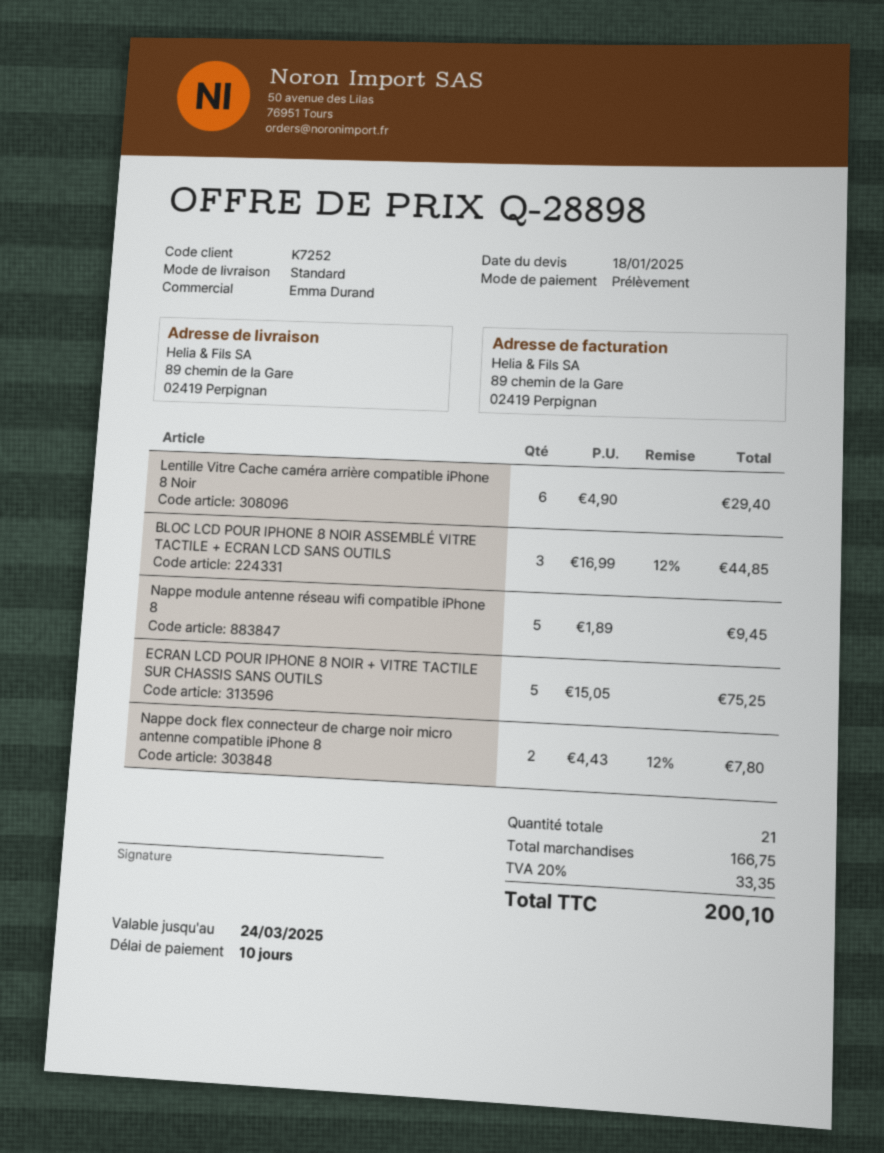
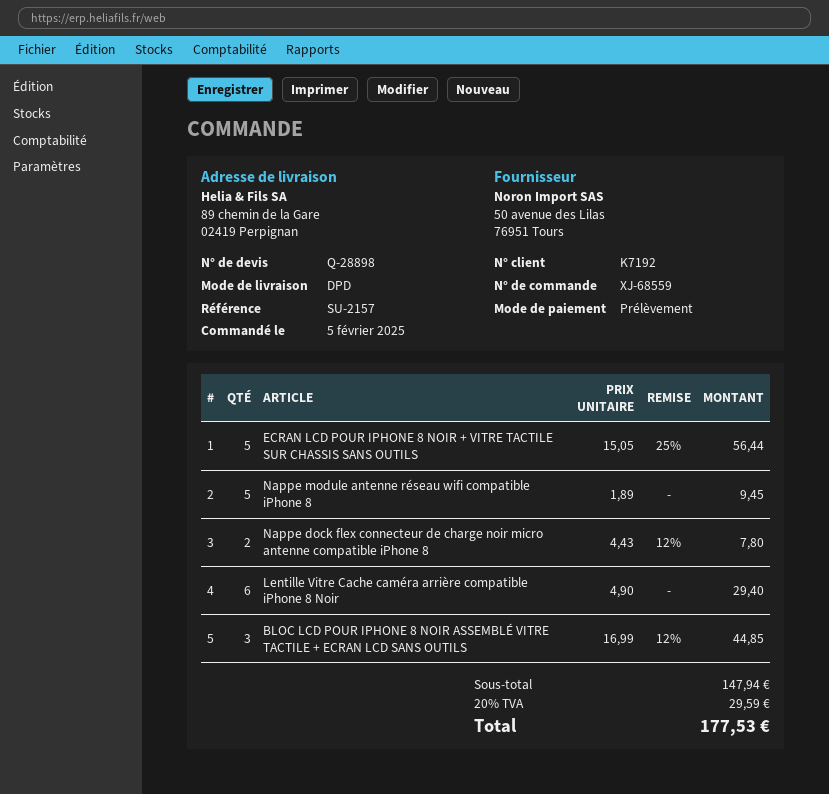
customer number: K7252 -> K7192
shipping method: standard -> DPD
ECRAN LCD POUR IPHONE 8 NOIR + VITRE TACTILE SUR CHASSIS SANS OUTILS: 5 x 15.05 = 75.25 -> 5 x 15.05 - 25% = 56.44
subtotal: 166.75 -> 147.94
tax: 20% = 33.35 -> 20% = 29.59
total: 200.10 -> 177.53

